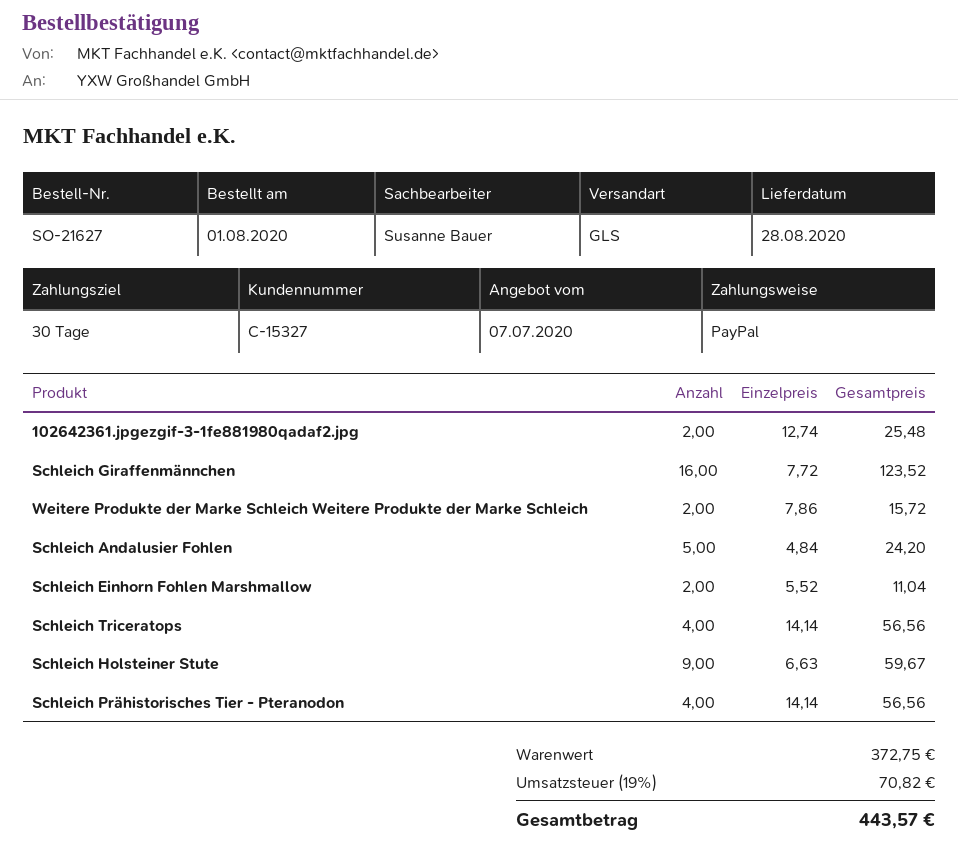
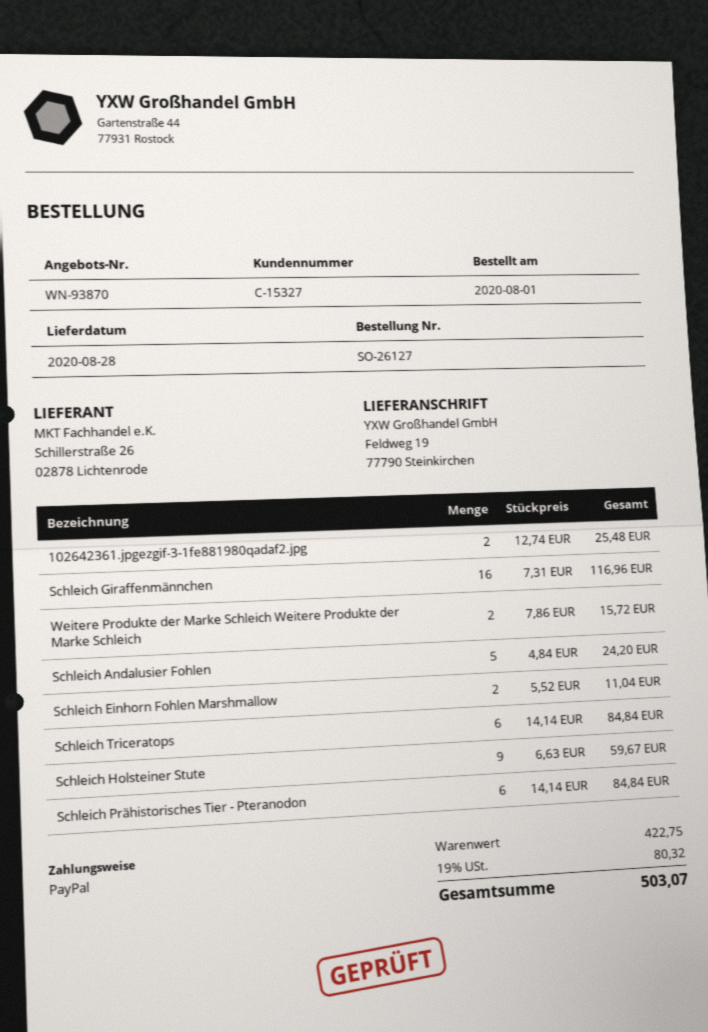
order number: SO-21627 -> SO-26127
Schleich Giraffenmännchen: 16 x 7.72 = 123.52 -> 16 x 7.31 = 116.96
Schleich Triceratops: 4 x 14.14 = 56.56 -> 6 x 14.14 = 84.84
Schleich Prähistorisches Tier - Pteranodon: 4 x 14.14 = 56.56 -> 6 x 14.14 = 84.84
subtotal: 372.75 -> 422.75
tax: 19% = 70.82 -> 19% = 80.32
total: 443.57 -> 503.07

